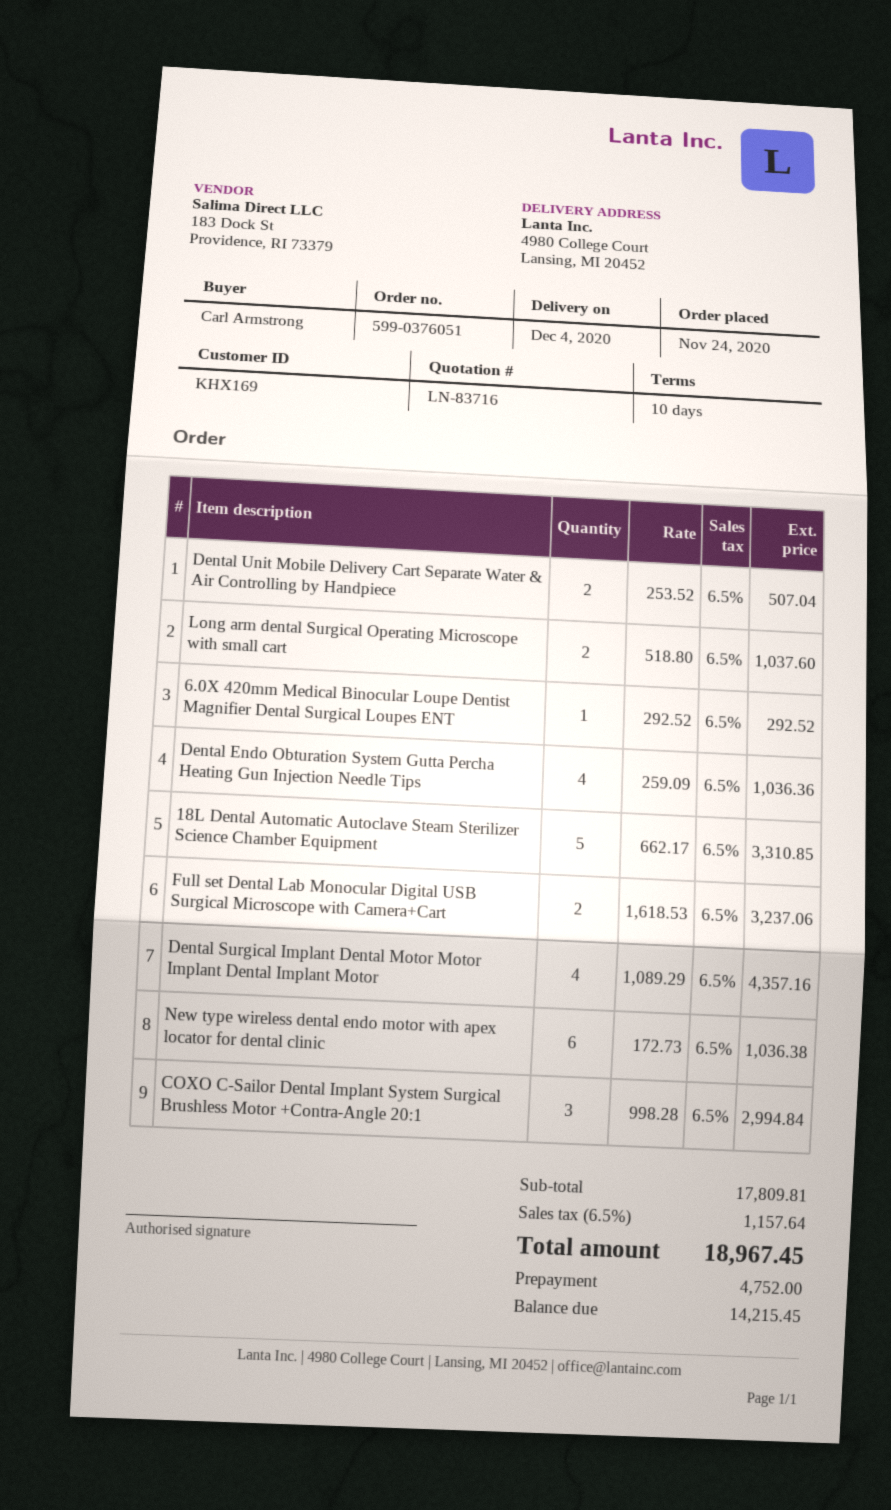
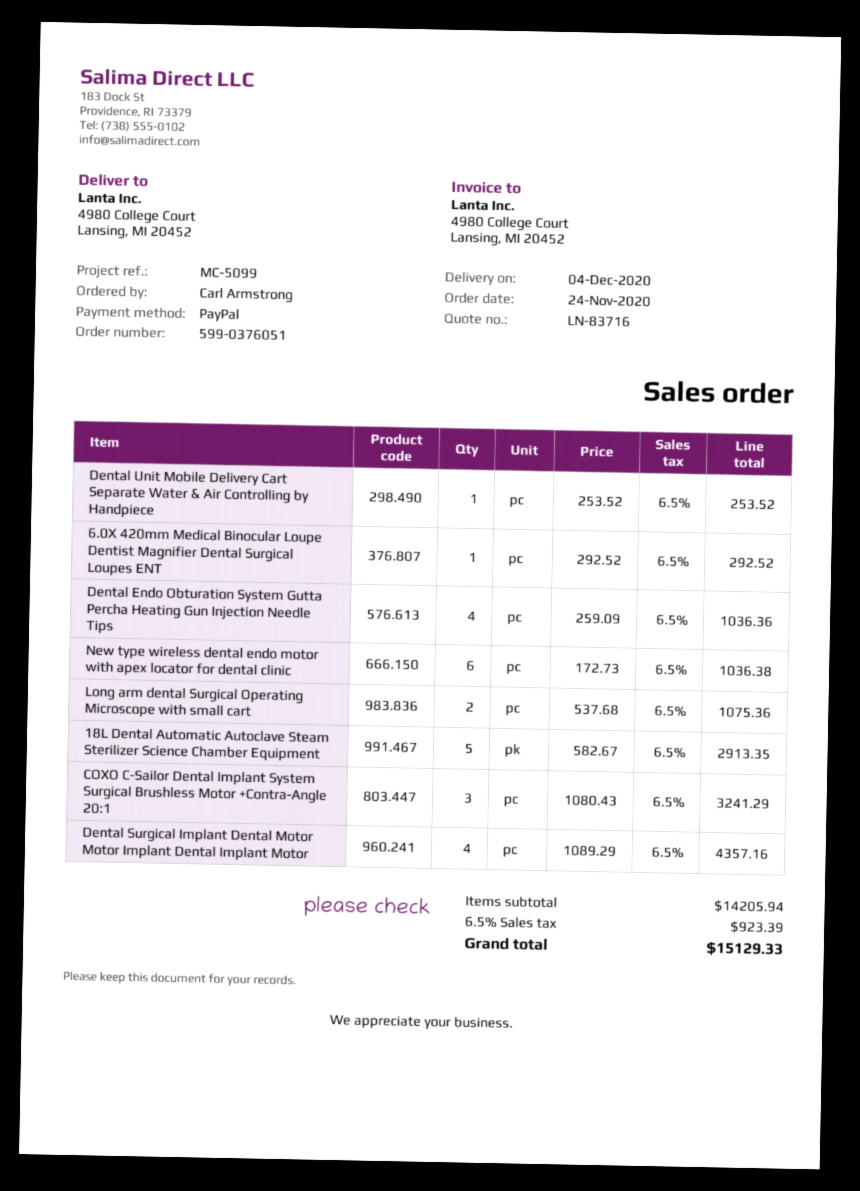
Dental Unit Mobile Delivery Cart Separate Water & Air Controlling by Handpiece: 2 x 253.52 = 507.04 -> 1 x 253.52 = 253.52
Long arm dental Surgical Operating Microscope with small cart: 2 x 518.80 = 1037.60 -> 2 x 537.68 = 1075.36
18L Dental Automatic Autoclave Steam Sterilizer Science Chamber Equipment: 5 x 662.17 = 3310.85 -> 5 x 582.67 = 2913.35
Full set Dental Lab Monocular Digital USB Surgical Microscope with Camera+Cart: 2 x 1618.53 = 3237.06 -> none
COXO C-Sailor Dental Implant System Surgical Brushless Motor +Contra-Angle 20:1: 3 x 998.28 = 2994.84 -> 3 x 1080.43 = 3241.29
subtotal: 17809.81 -> 14205.94
tax: 6.5% = 1157.64 -> 6.5% = 923.39
total: 18967.45 -> 15129.33

